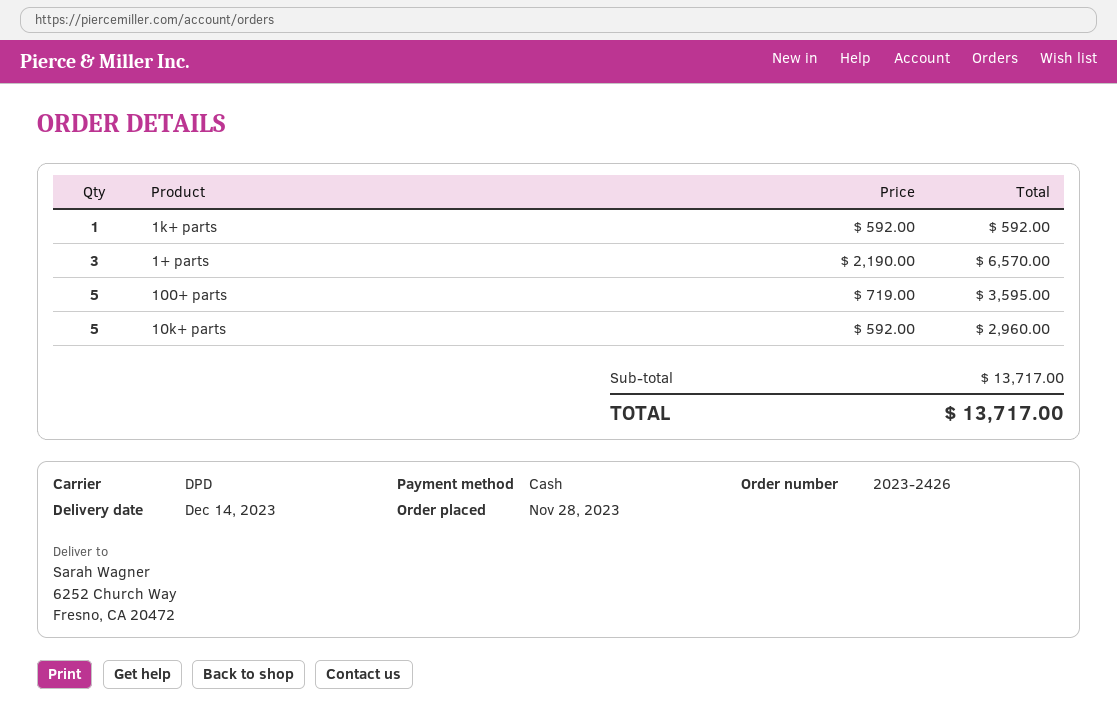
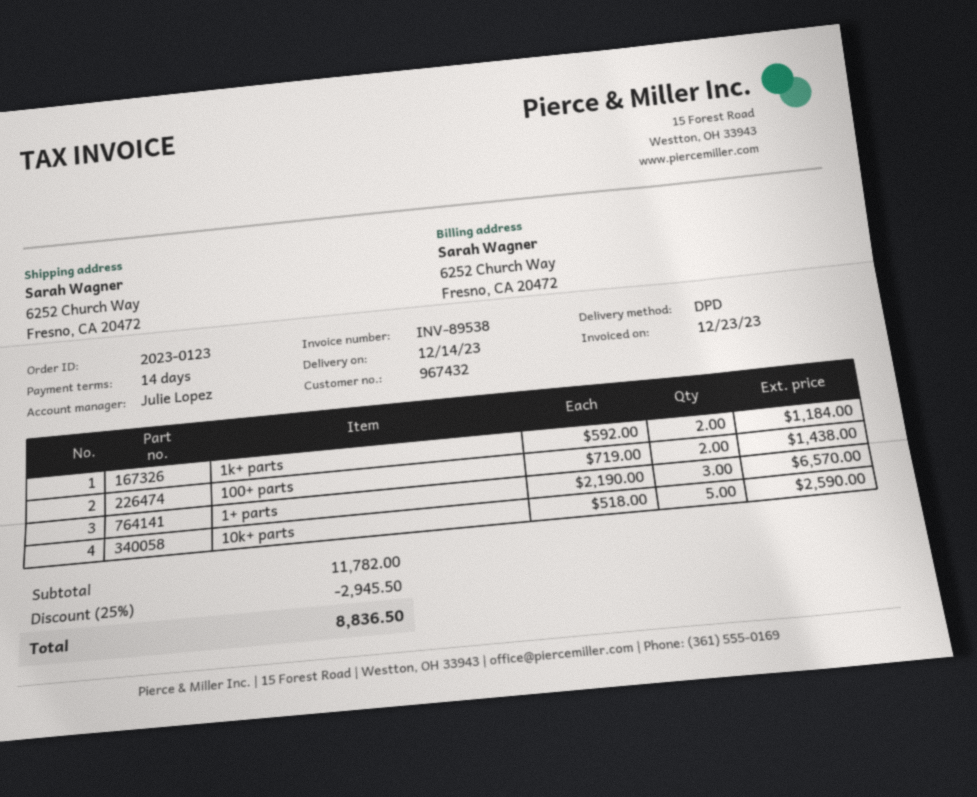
order number: 2023-2426 -> 2023-0123
1k+ parts: 1 x 592.00 = 592.00 -> 2 x 592.00 = 1184.00
100+ parts: 5 x 719.00 = 3595.00 -> 2 x 719.00 = 1438.00
10k+ parts: 5 x 592.00 = 2960.00 -> 5 x 518.00 = 2590.00
subtotal: 13717.00 -> 11782.00
discount: none -> 25% = 2945.50
total: 13717.00 -> 8836.50

